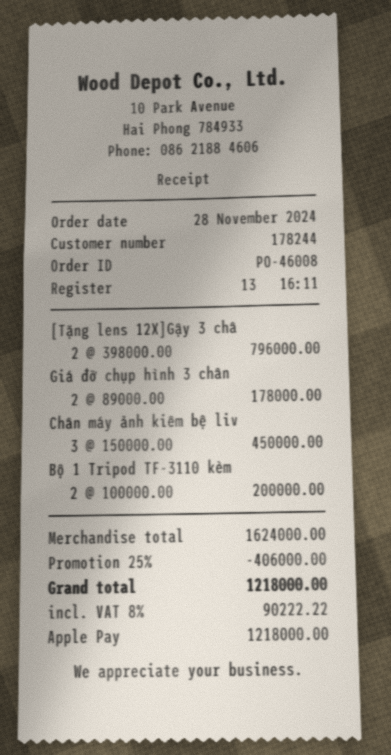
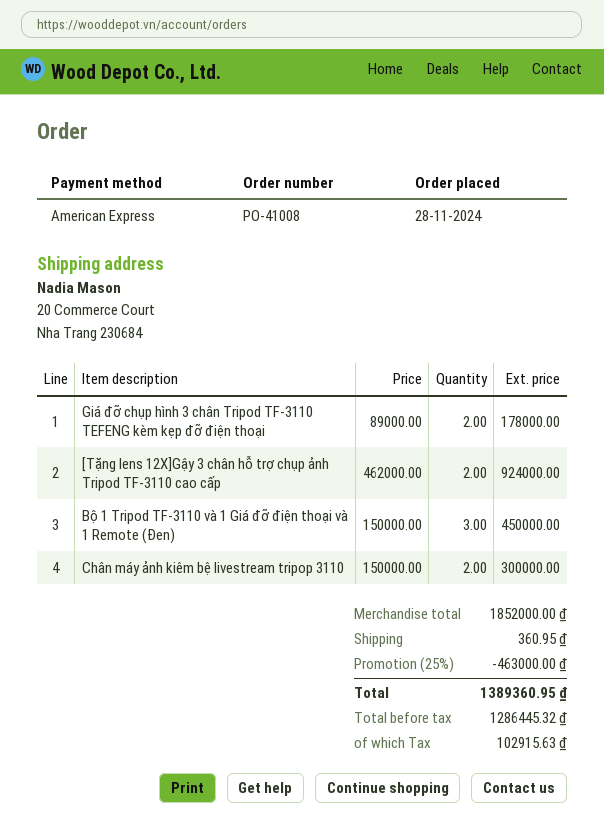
order number: PO-46008 -> PO-41008
payment method: Apple Pay -> American Express
[Tặng lens 12X]Gậy 3 châ: 2 x 398000.00 = 796000.00 -> 2 x 462000.00 = 924000.00
Chân máy ảnh kiêm bệ liv: 3 x 150000.00 = 450000.00 -> 2 x 150000.00 = 300000.00
Bộ 1 Tripod TF-3110 kèm: 2 x 100000.00 = 200000.00 -> none
Bộ 1 Tripod TF-3110 và 1 Giá đỡ điện thoại và 1 Remote (Đen): none -> 3 x 150000.00 = 450000.00
subtotal: 1624000.00 -> 1852000.00
discount: 25% = 406000.00 -> 25% = 463000.00
shipping: none -> 360.95
tax: 90222.22 -> 102915.63
total: 1218000.00 -> 1389360.95

